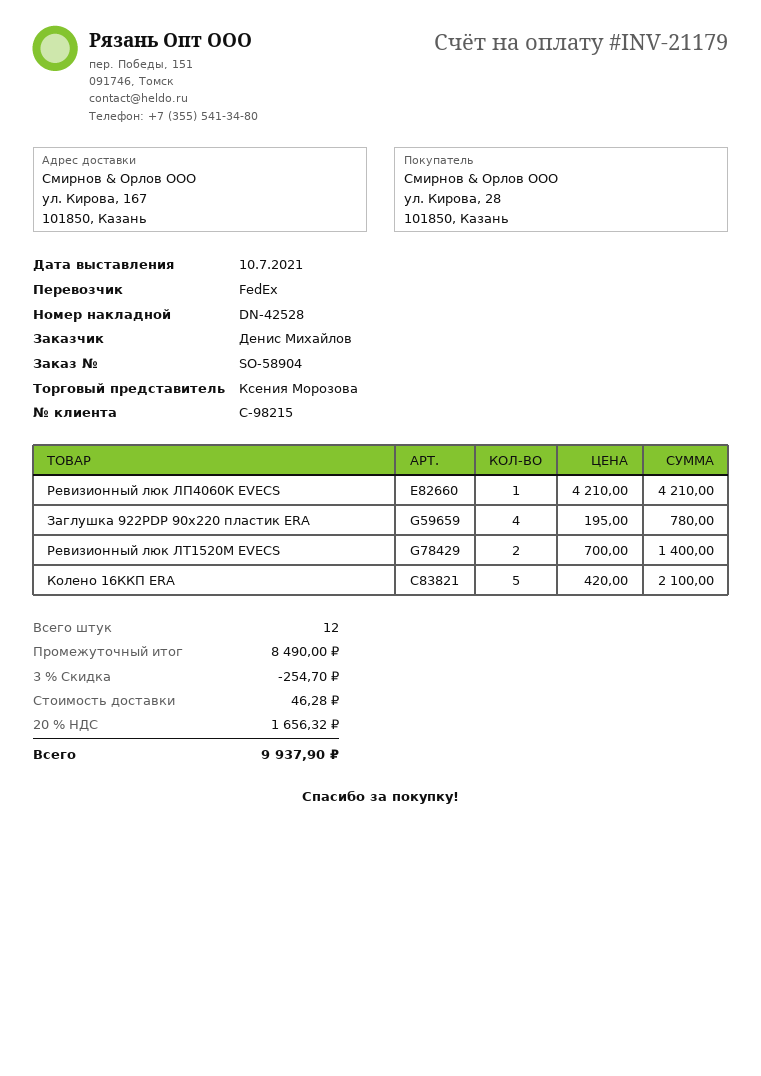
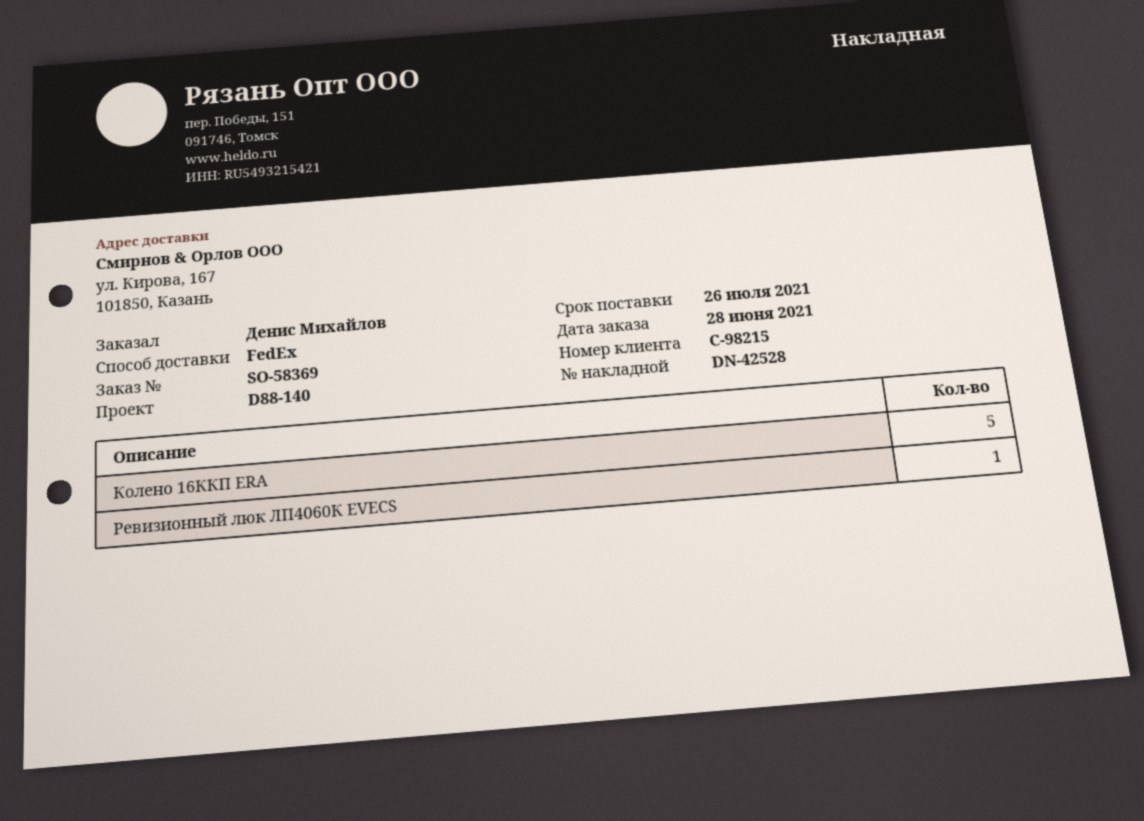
order number: SO-58904 -> SO-58369
Заглушка 922PDP 90х220 пластик ERA: 4 -> none
Ревизионный люк ЛТ1520М EVECS: 2 -> none

